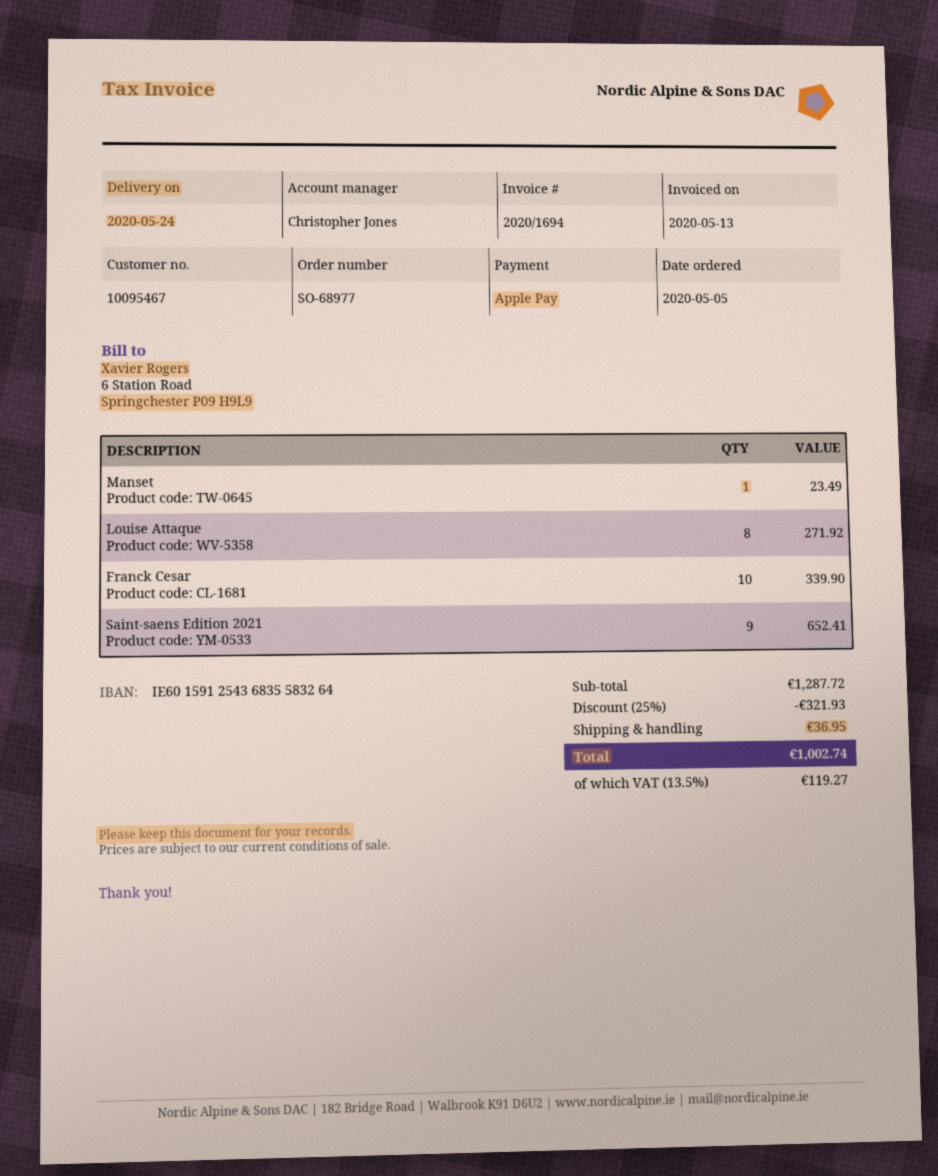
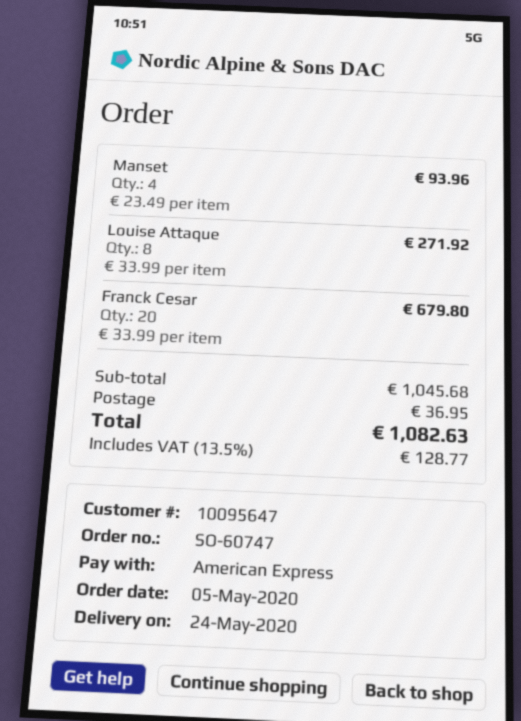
order number: SO-68977 -> SO-60747
customer number: 10095467 -> 10095647
payment method: Apple Pay -> American Express
Manset: 1 for 23.49 -> 4 for 93.96
Franck Cesar: 10 for 339.90 -> 20 for 679.80
Saint-saens Edition 2021: 9 for 652.41 -> none
subtotal: 1287.72 -> 1045.68
discount: 25% = 321.93 -> none
tax: 13.5% = 119.27 -> 13.5% = 128.77
total: 1002.74 -> 1082.63

